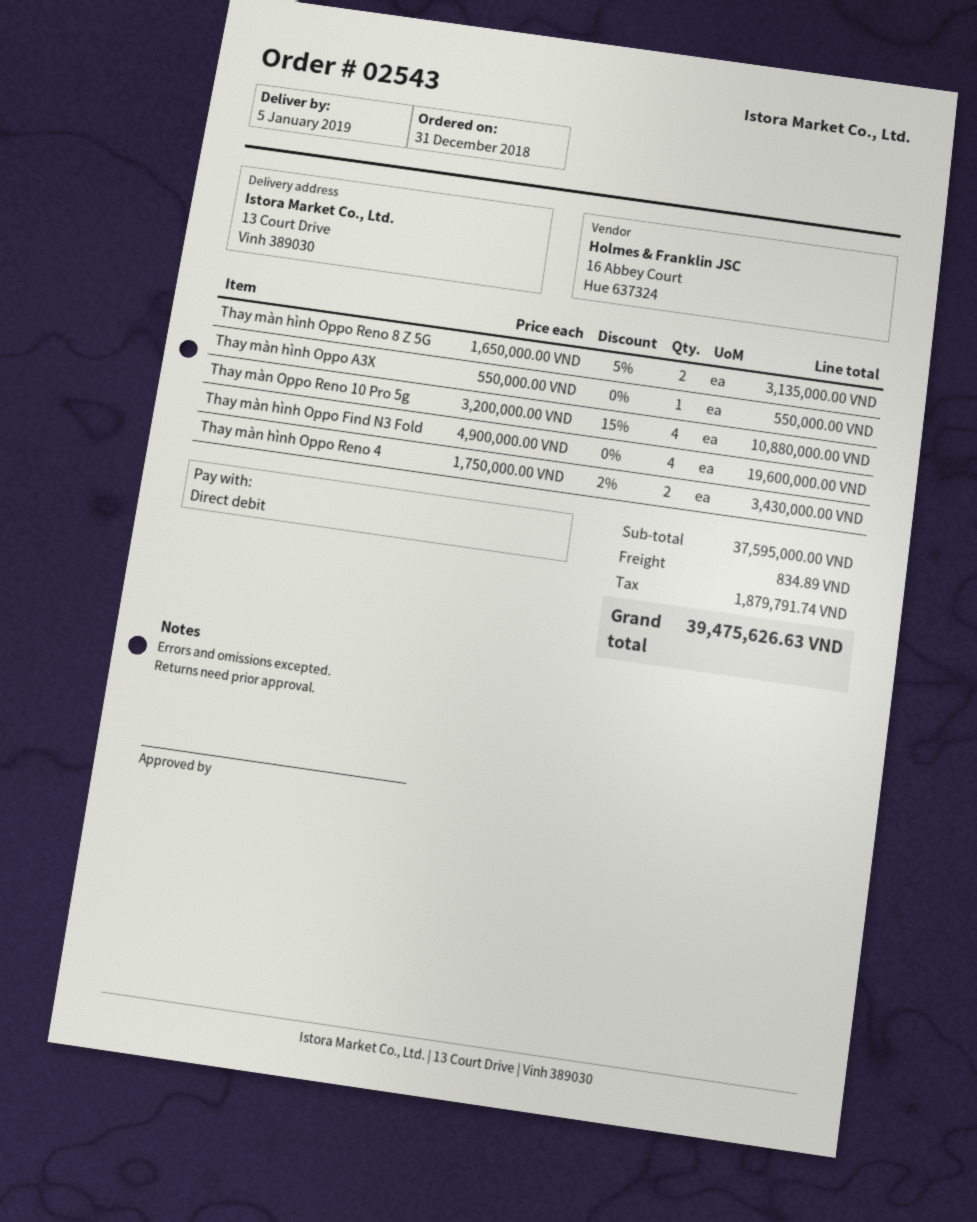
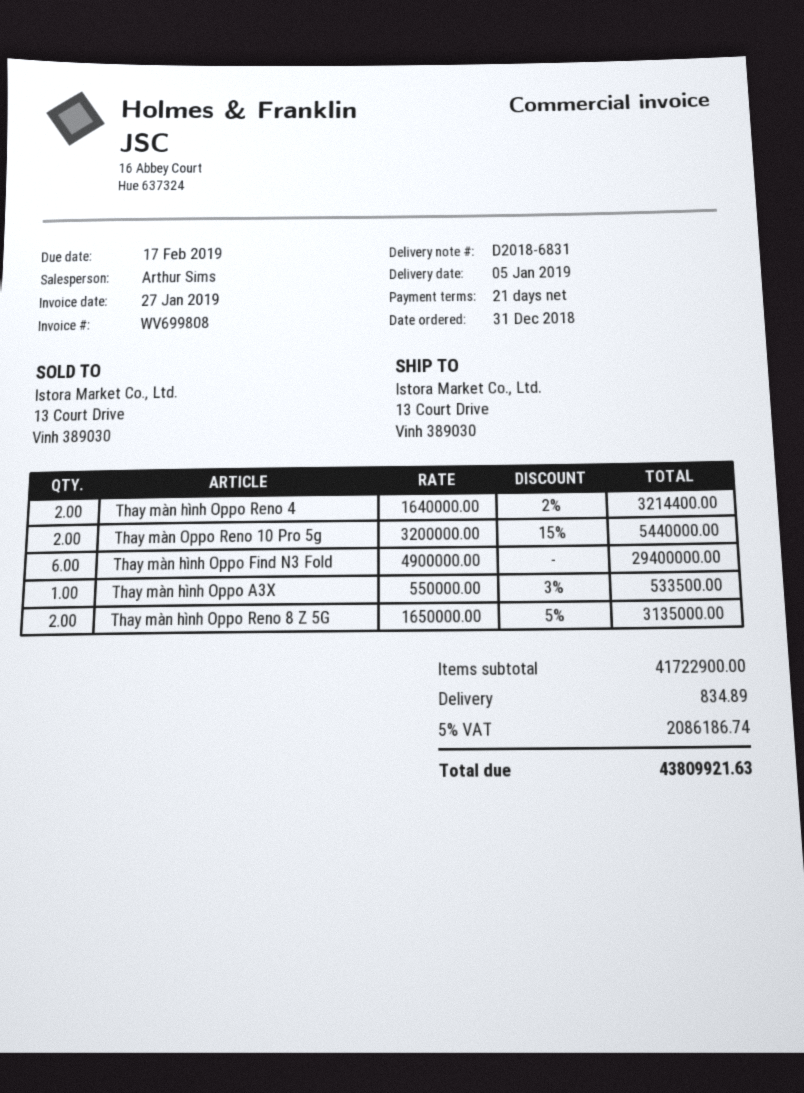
Thay màn hình Oppo A3X: 1 x 550000.00 = 550000.00 -> 1 x 550000.00 - 3% = 533500.00
Thay màn Oppo Reno 10 Pro 5g: 4 x 3200000.00 - 15% = 10880000.00 -> 2 x 3200000.00 - 15% = 5440000.00
Thay màn hình Oppo Find N3 Fold: 4 x 4900000.00 = 19600000.00 -> 6 x 4900000.00 = 29400000.00
Thay màn hình Oppo Reno 4: 2 x 1750000.00 - 2% = 3430000.00 -> 2 x 1640000.00 - 2% = 3214400.00
subtotal: 37595000.00 -> 41722900.00
tax: 1879791.74 -> 2086186.74
total: 39475626.63 -> 43809921.63

